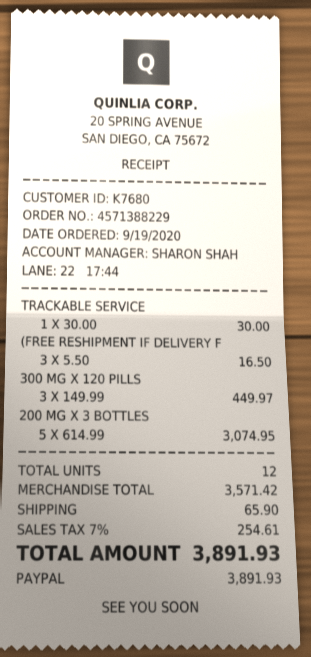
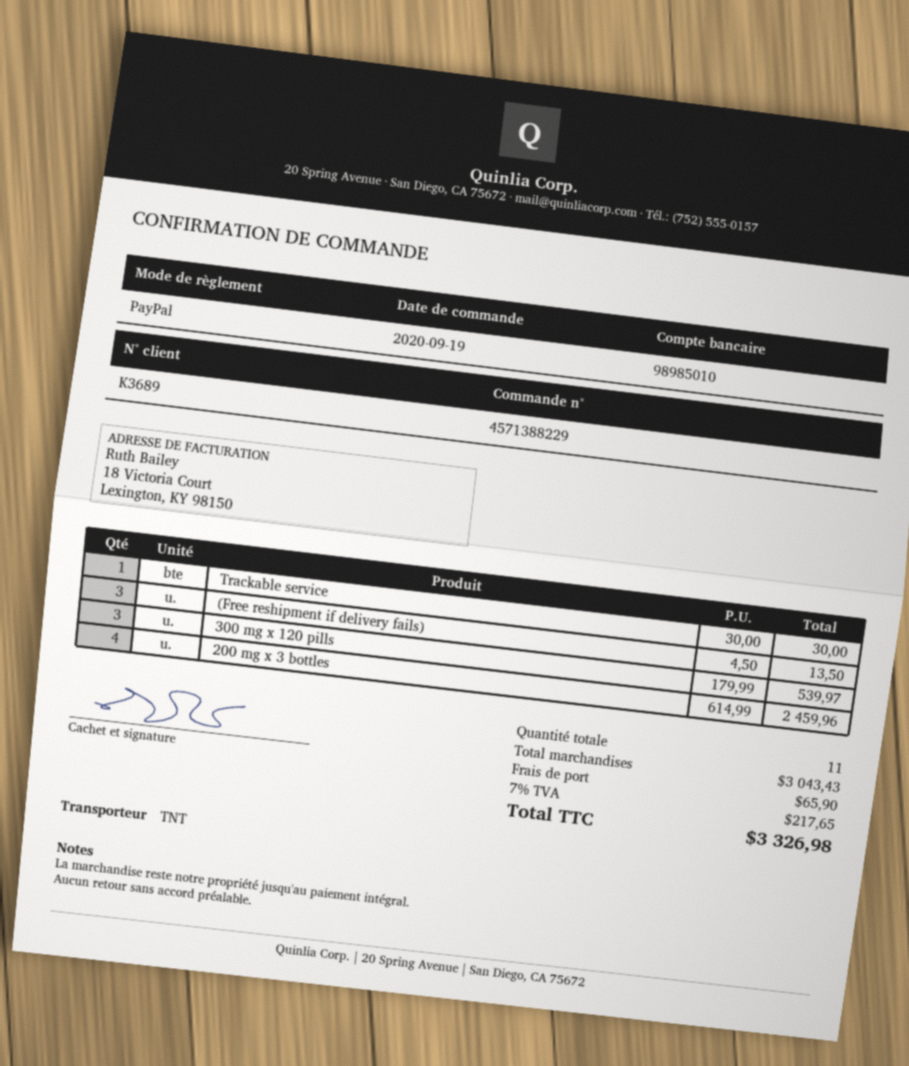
customer number: K7680 -> K3689
(FREE RESHIPMENT IF DELIVERY F: 3 x 5.50 = 16.50 -> 3 x 4.50 = 13.50
300 MG X 120 PILLS: 3 x 149.99 = 449.97 -> 3 x 179.99 = 539.97
200 MG X 3 BOTTLES: 5 x 614.99 = 3074.95 -> 4 x 614.99 = 2459.96
total quantity: 12 -> 11
subtotal: 3571.42 -> 3043.43
tax: 7% = 254.61 -> 7% = 217.65
total: 3891.93 -> 3326.98

